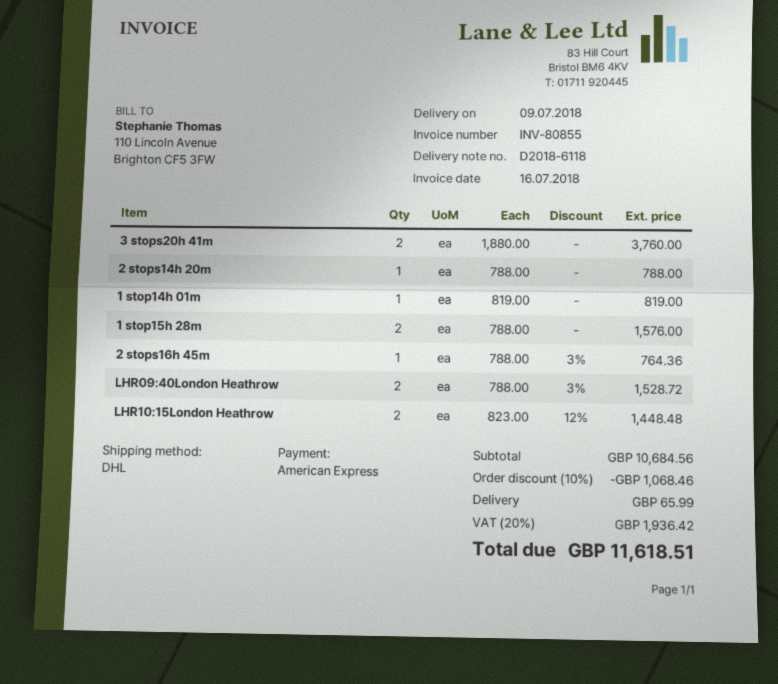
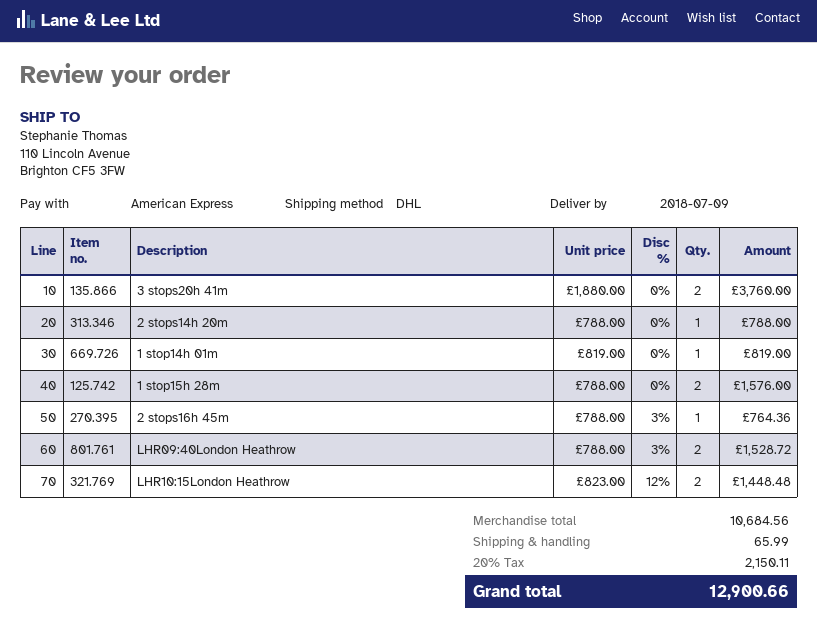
discount: 10% = 1068.46 -> none
tax: 20% = 1936.42 -> 20% = 2150.11
total: 11618.51 -> 12900.66

